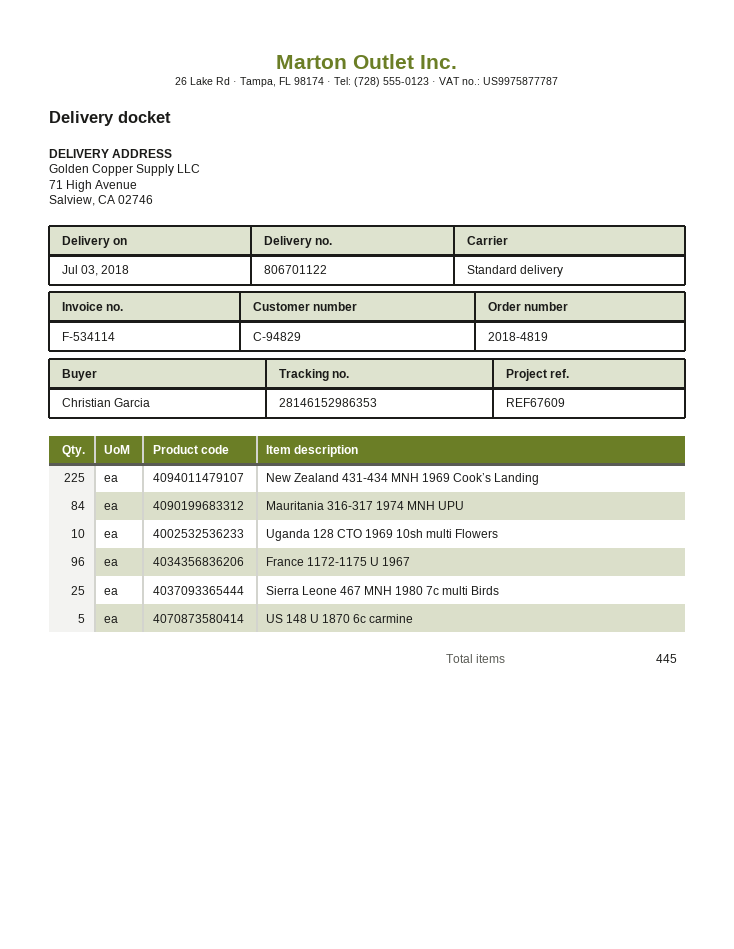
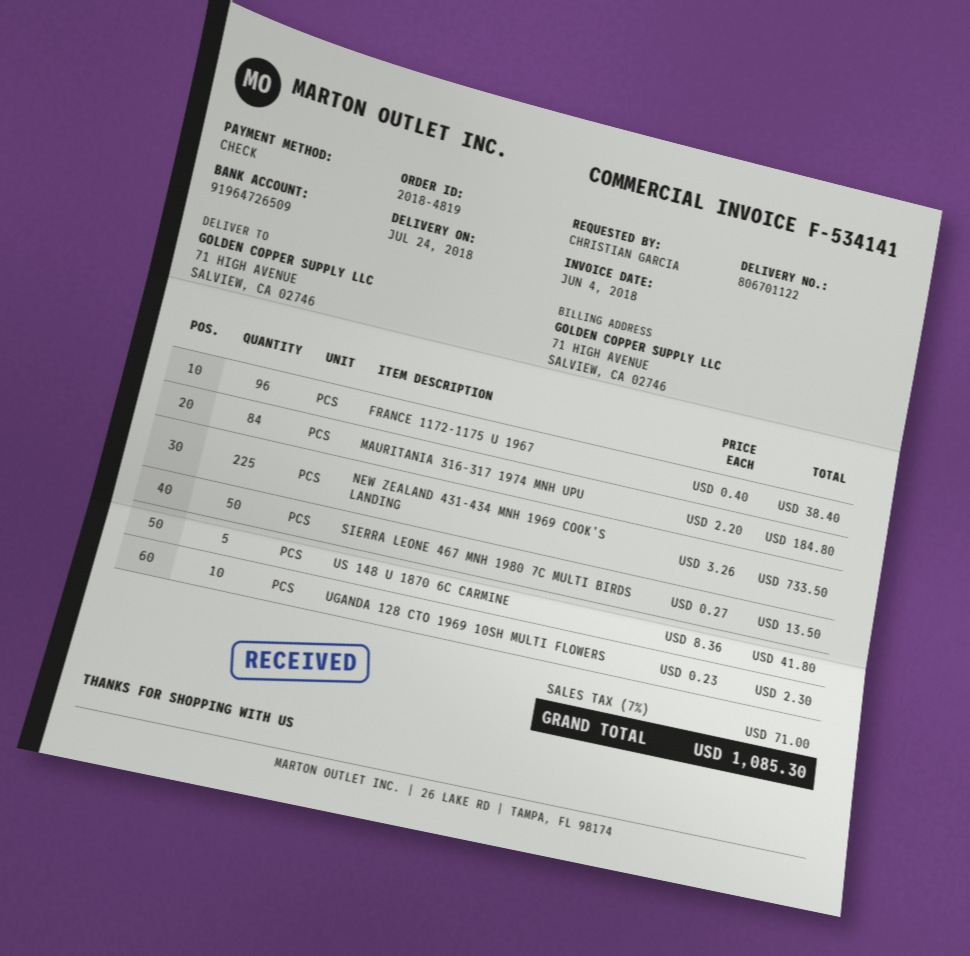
delivery date: 2018-07-03 -> 2018-07-24
invoice number: F-534114 -> F-534141
Sierra Leone 467 MNH 1980 7c multi Birds: 25 -> 50

